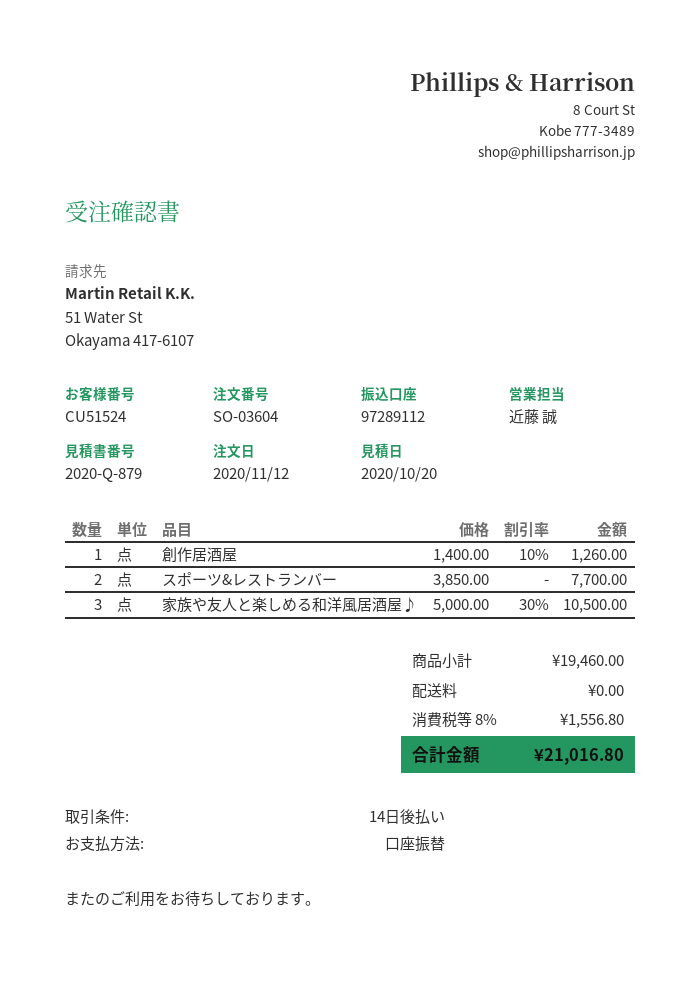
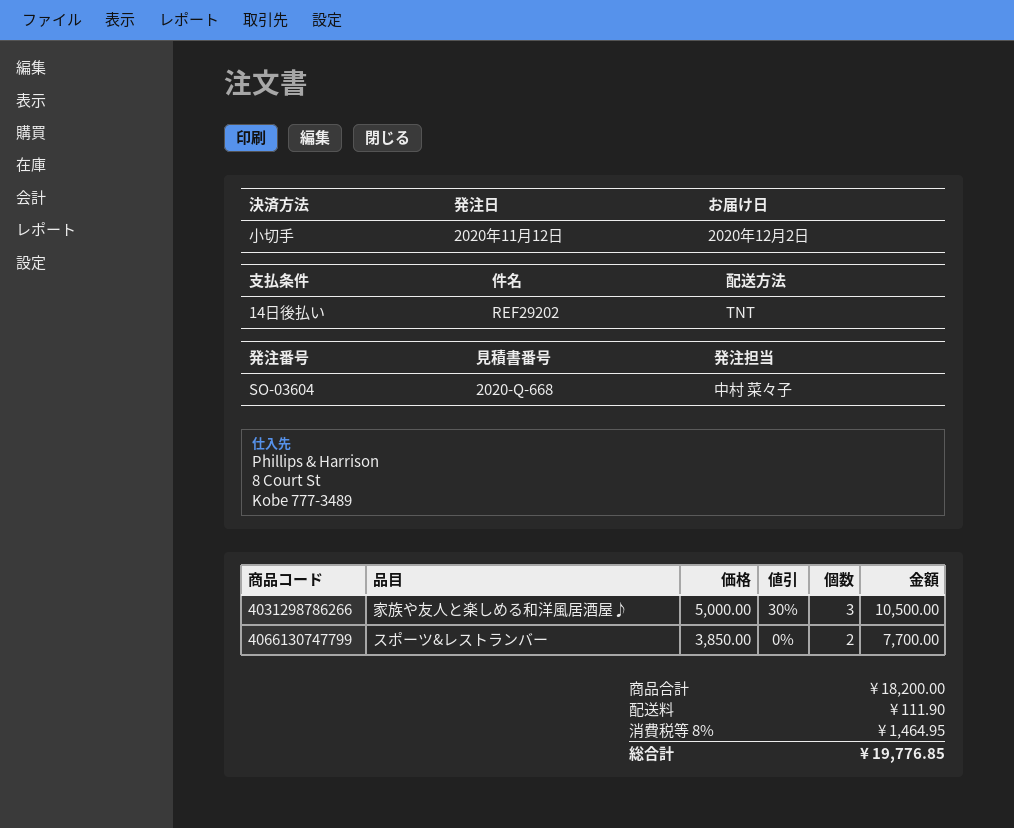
quote number: 2020-Q-879 -> 2020-Q-668
payment method: direct debit -> cheque
創作居酒屋: 1 x 1400.00 - 10% = 1260.00 -> none
subtotal: 19460.00 -> 18200.00
shipping: 0.00 -> 111.90
tax: 8% = 1556.80 -> 8% = 1464.95
total: 21016.80 -> 19776.85

